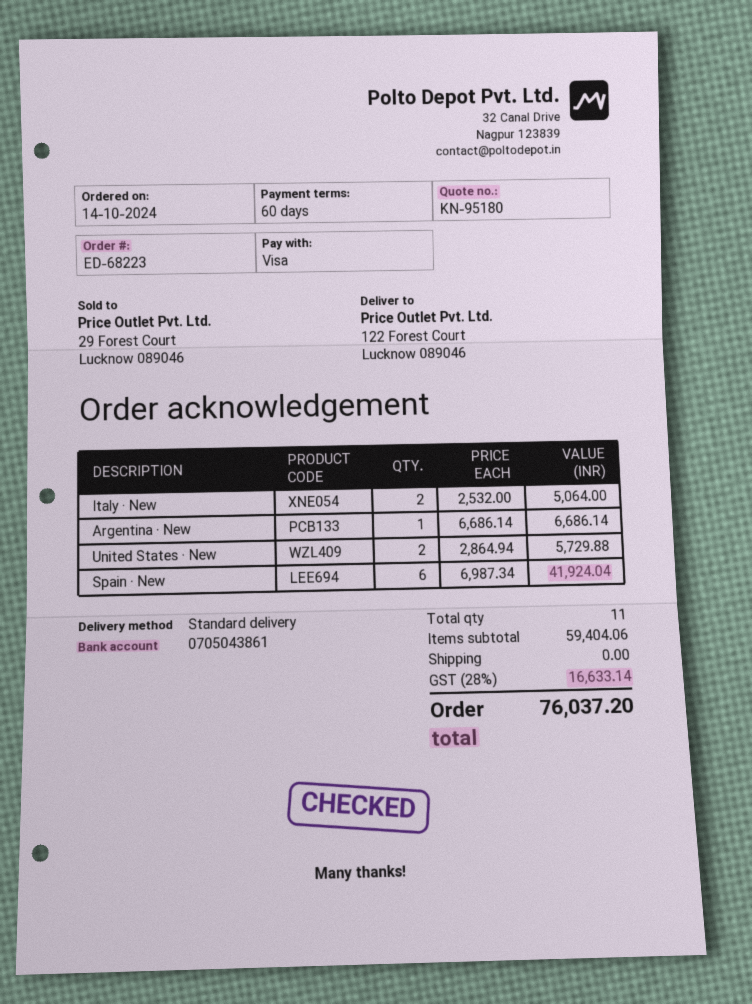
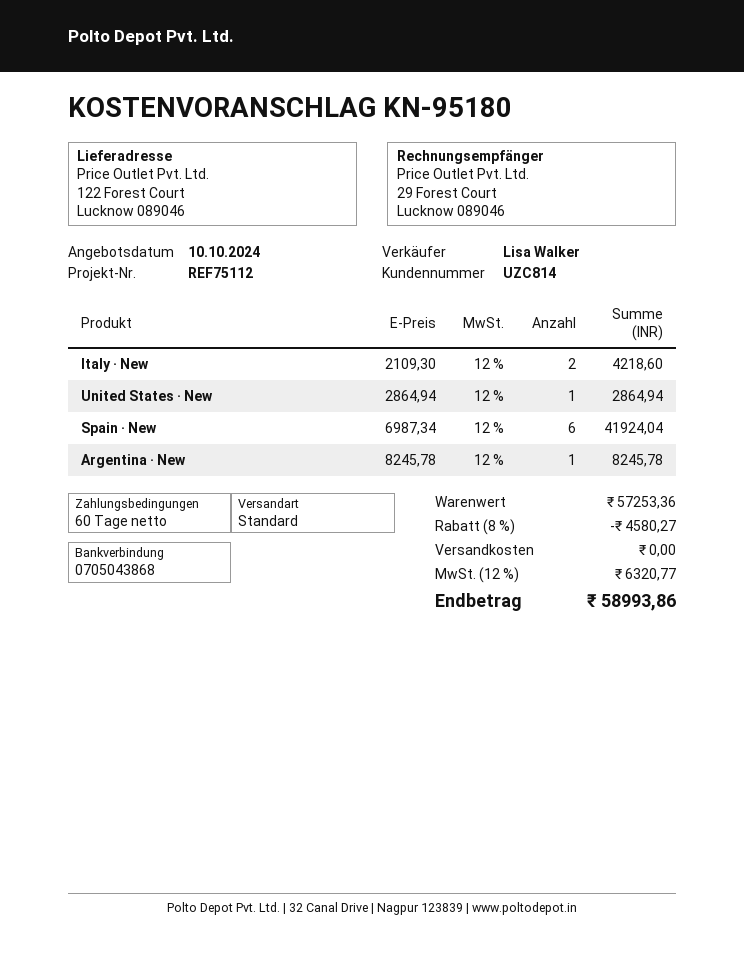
bank account: 0705043861 -> 0705043868
Italy · New: 2 x 2532.00 = 5064.00 -> 2 x 2109.30 = 4218.60
Argentina · New: 1 x 6686.14 = 6686.14 -> 1 x 8245.78 = 8245.78
United States · New: 2 x 2864.94 = 5729.88 -> 1 x 2864.94 = 2864.94
subtotal: 59404.06 -> 57253.36
discount: none -> 8% = 4580.27
tax: 28% = 16633.14 -> 12% = 6320.77
total: 76037.20 -> 58993.86

